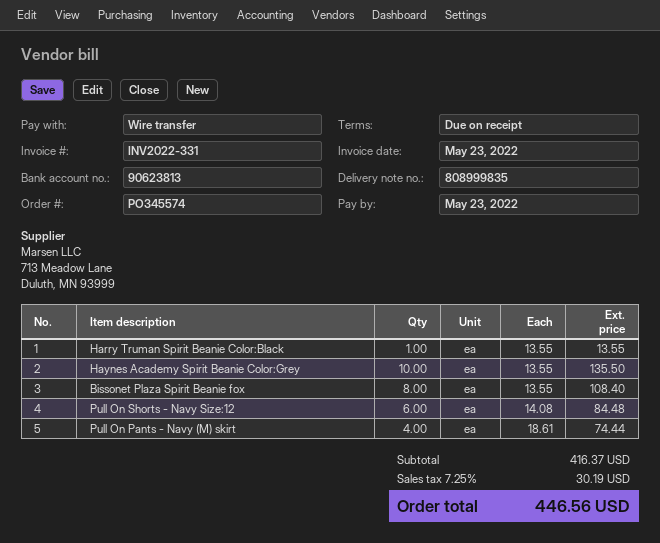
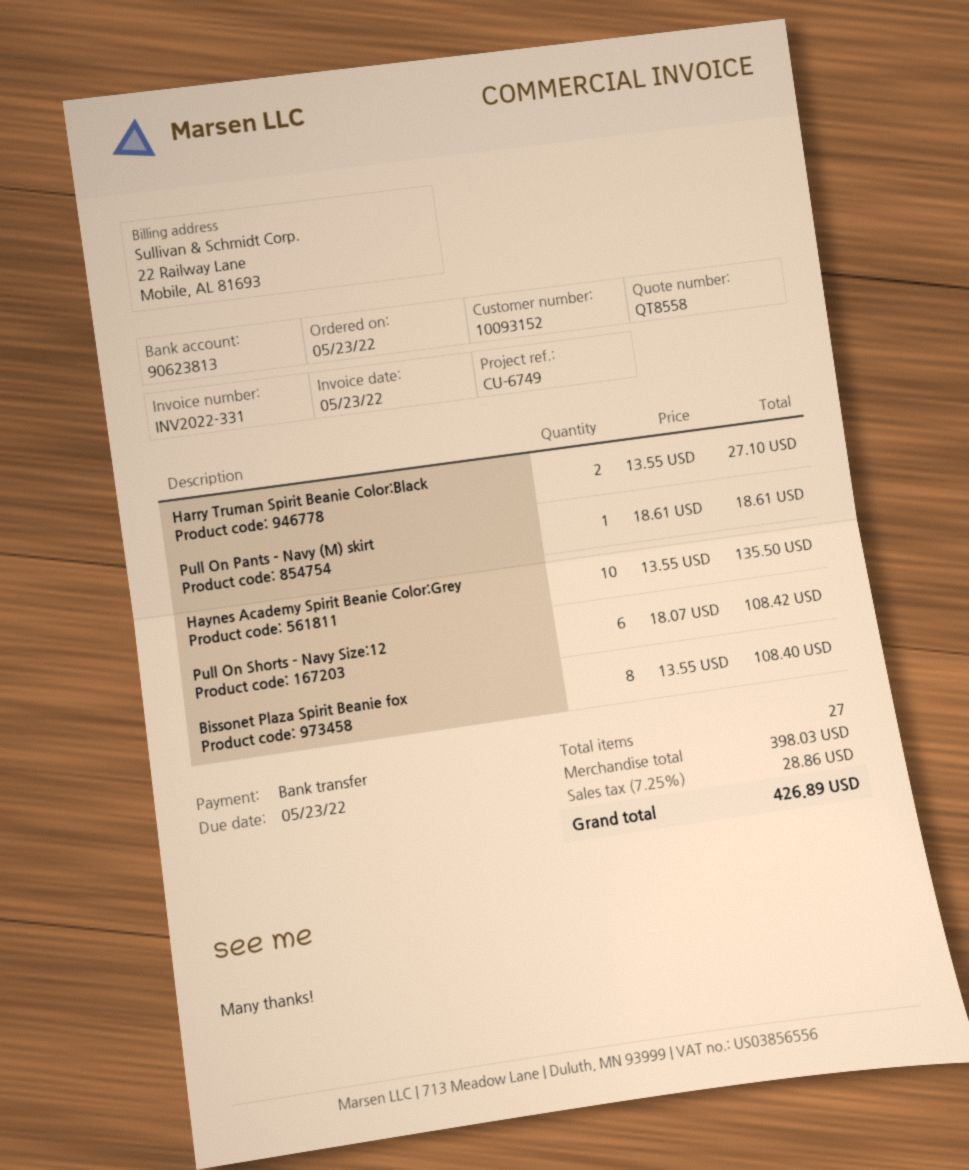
Harry Truman Spirit Beanie Color:Black: 1 x 13.55 = 13.55 -> 2 x 13.55 = 27.10
Pull On Shorts - Navy Size:12: 6 x 14.08 = 84.48 -> 6 x 18.07 = 108.42
Pull On Pants - Navy (M) skirt: 4 x 18.61 = 74.44 -> 1 x 18.61 = 18.61
subtotal: 416.37 -> 398.03
tax: 7.25% = 30.19 -> 7.25% = 28.86
total: 446.56 -> 426.89

